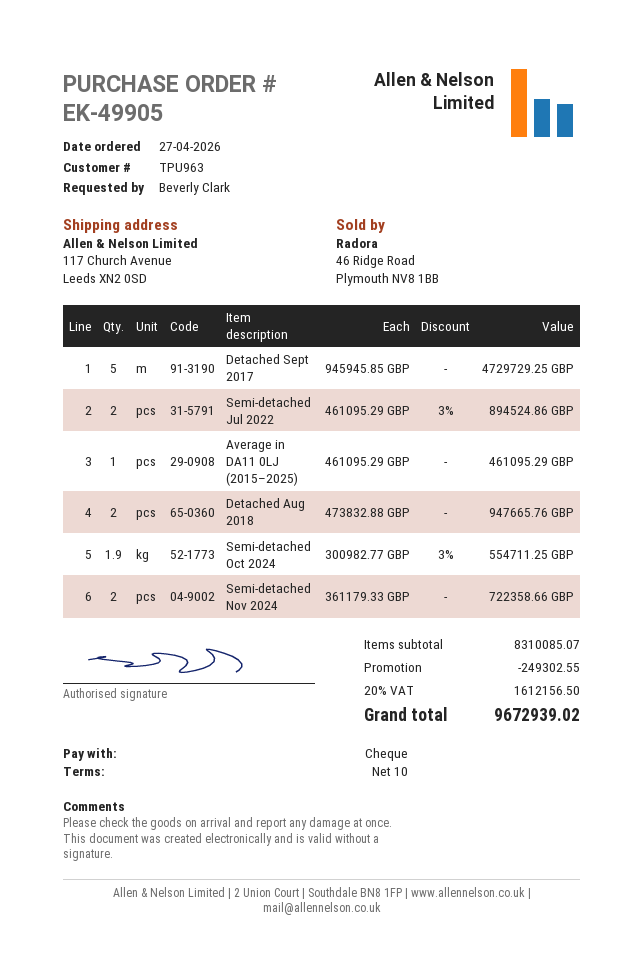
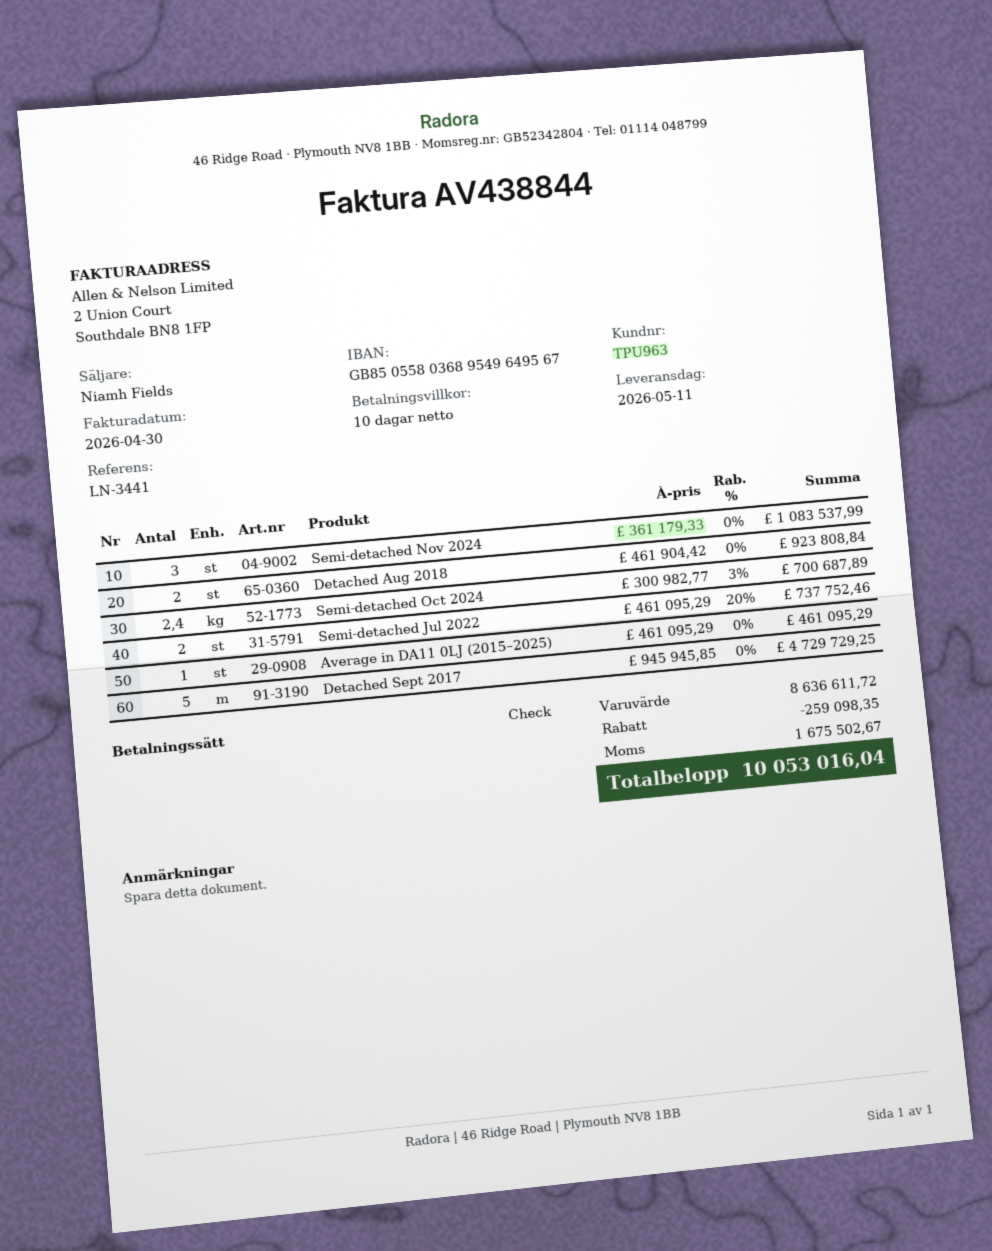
Semi-detached Jul 2022: 2 x 461095.29 - 3% = 894524.86 -> 2 x 461095.29 - 20% = 737752.46
Detached Aug 2018: 2 x 473832.88 = 947665.76 -> 2 x 461904.42 = 923808.84
Semi-detached Oct 2024: 1.9 x 300982.77 - 3% = 554711.25 -> 2.4 x 300982.77 - 3% = 700687.89
Semi-detached Nov 2024: 2 x 361179.33 = 722358.66 -> 3 x 361179.33 = 1083537.99
subtotal: 8310085.07 -> 8636611.72
discount: 249302.55 -> 259098.35
tax: 1612156.50 -> 1675502.67
total: 9672939.02 -> 10053016.04

